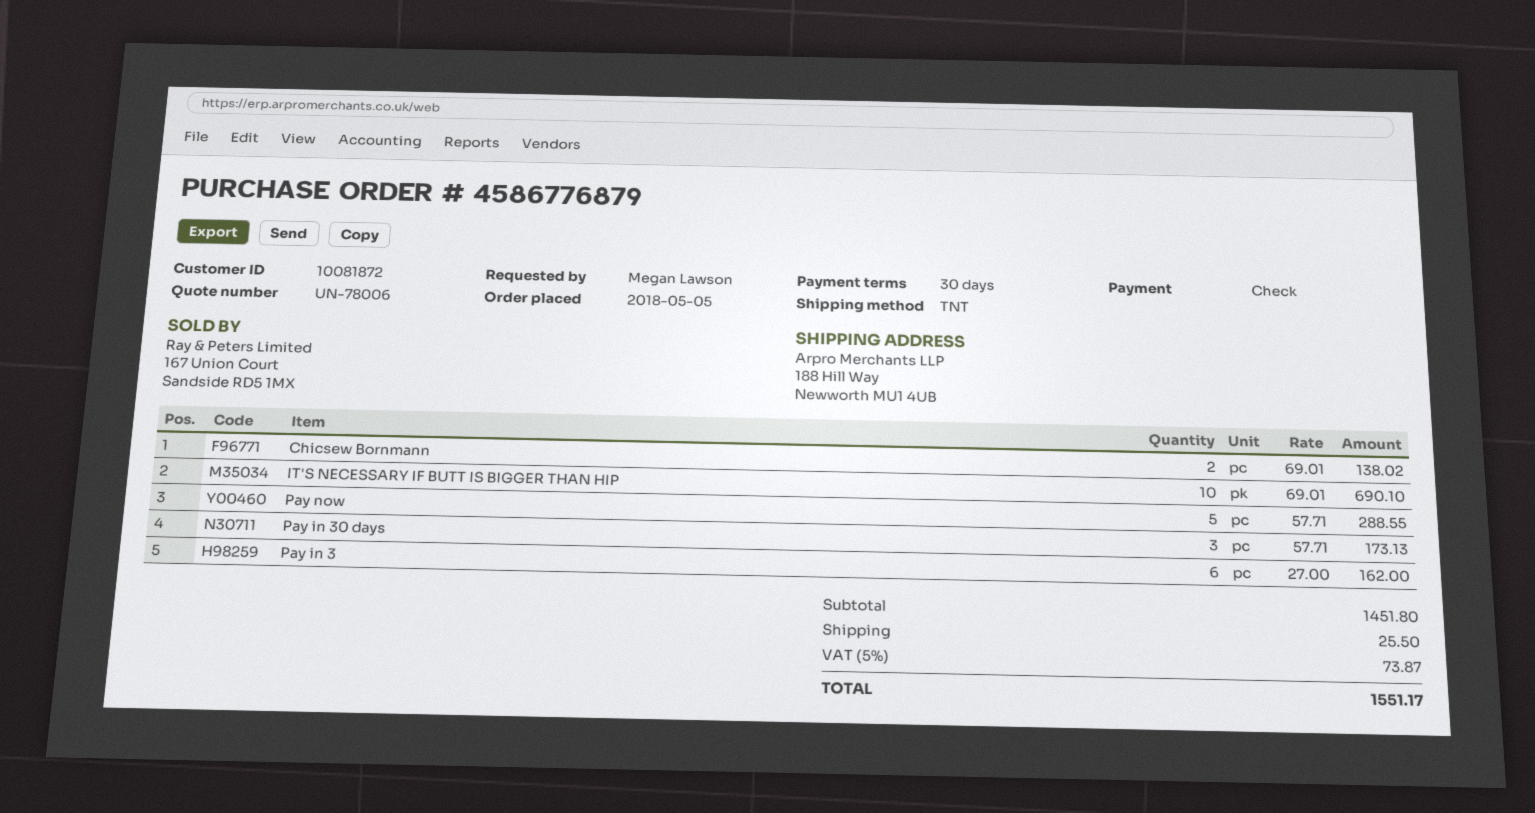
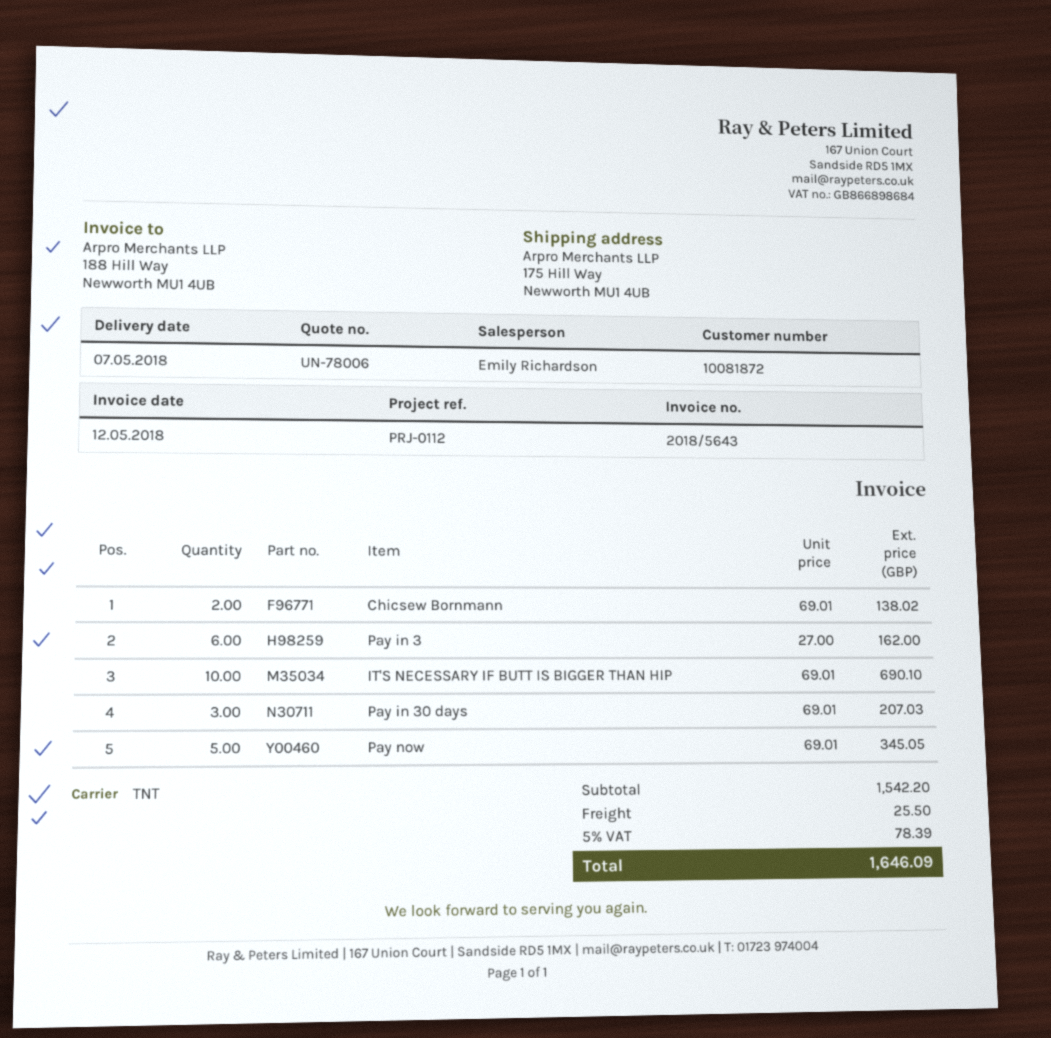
ship to: 188 Hill Way, Newworth MU1 4UB -> 175 Hill Way, Newworth MU1 4UB
Pay now: 5 x 57.71 = 288.55 -> 5 x 69.01 = 345.05
Pay in 30 days: 3 x 57.71 = 173.13 -> 3 x 69.01 = 207.03
subtotal: 1451.80 -> 1542.20
tax: 5% = 73.87 -> 5% = 78.39
total: 1551.17 -> 1646.09

